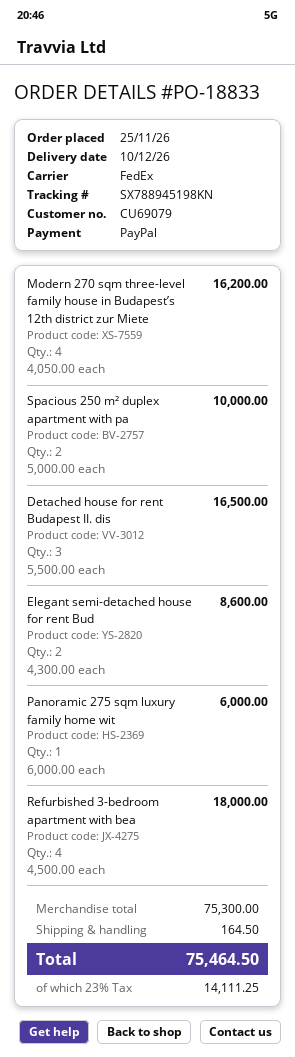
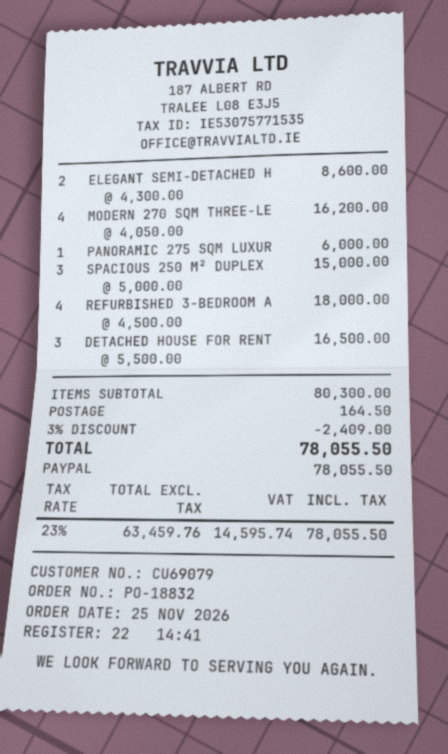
order number: PO-18833 -> PO-18832
Spacious 250 m² duplex apartment with pa: 2 x 5000.00 = 10000.00 -> 3 x 5000.00 = 15000.00
subtotal: 75300.00 -> 80300.00
discount: none -> 3% = 2409.00
tax: 23% = 14111.25 -> 23% = 14595.74
total: 75464.50 -> 78055.50

